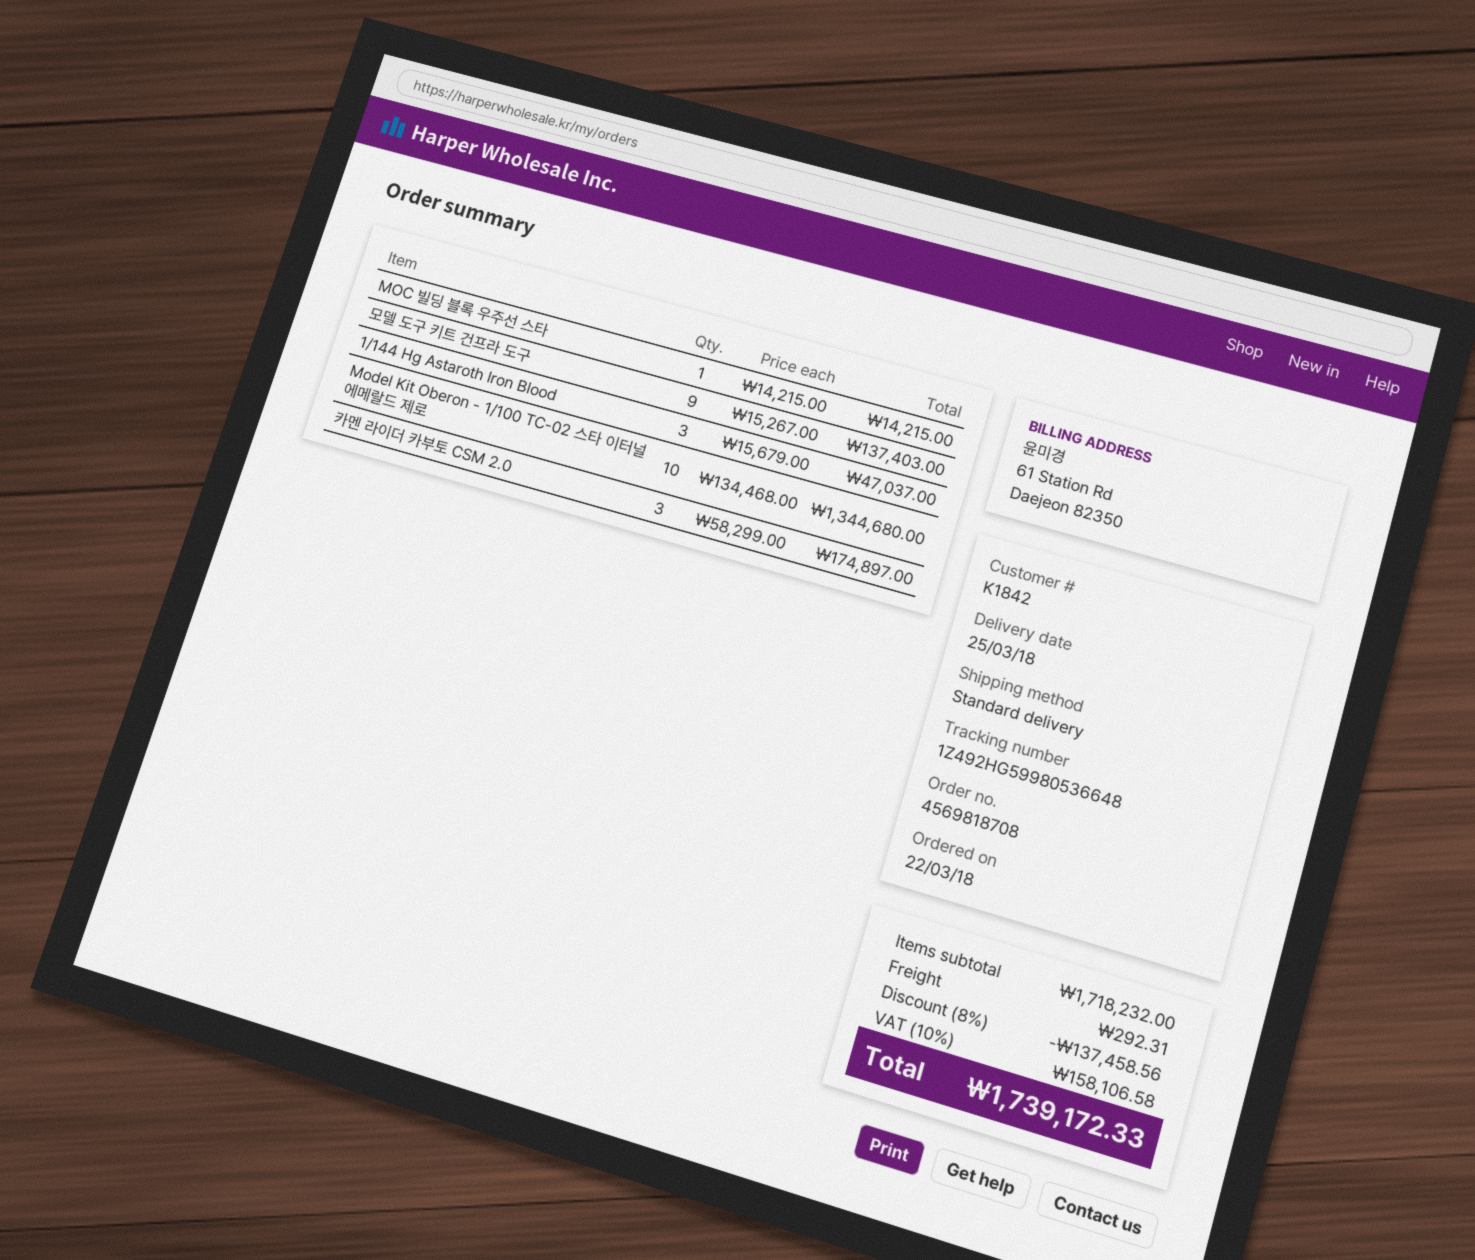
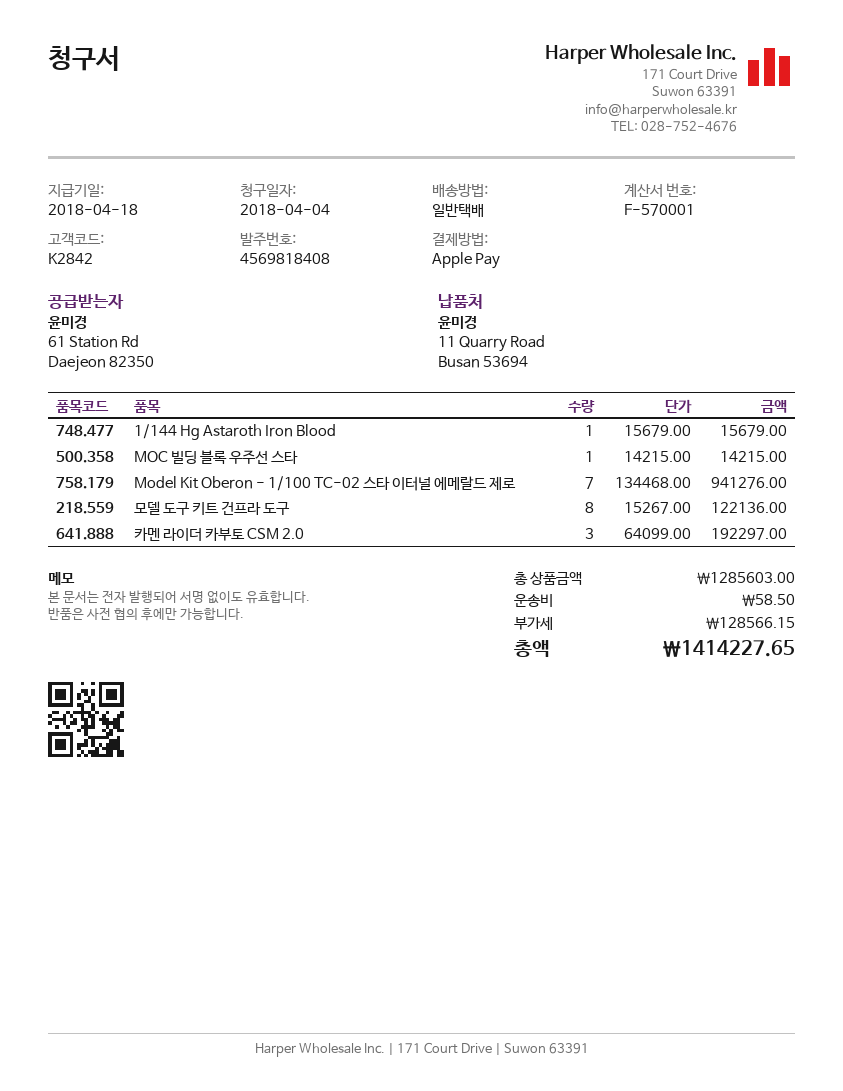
order number: 4569818708 -> 4569818408
customer number: K1842 -> K2842
모델 도구 키트 건프라 도구: 9 x 15267.00 = 137403.00 -> 8 x 15267.00 = 122136.00
1/144 Hg Astaroth Iron Blood: 3 x 15679.00 = 47037.00 -> 1 x 15679.00 = 15679.00
Model Kit Oberon - 1/100 TC-02 스타 이터널 에메랄드 제로: 10 x 134468.00 = 1344680.00 -> 7 x 134468.00 = 941276.00
카멘 라이더 카부토 CSM 2.0: 3 x 58299.00 = 174897.00 -> 3 x 64099.00 = 192297.00
subtotal: 1718232.00 -> 1285603.00
discount: 8% = 137458.56 -> none
shipping: 292.31 -> 58.50
tax: 158106.58 -> 128566.15
total: 1739172.33 -> 1414227.65

